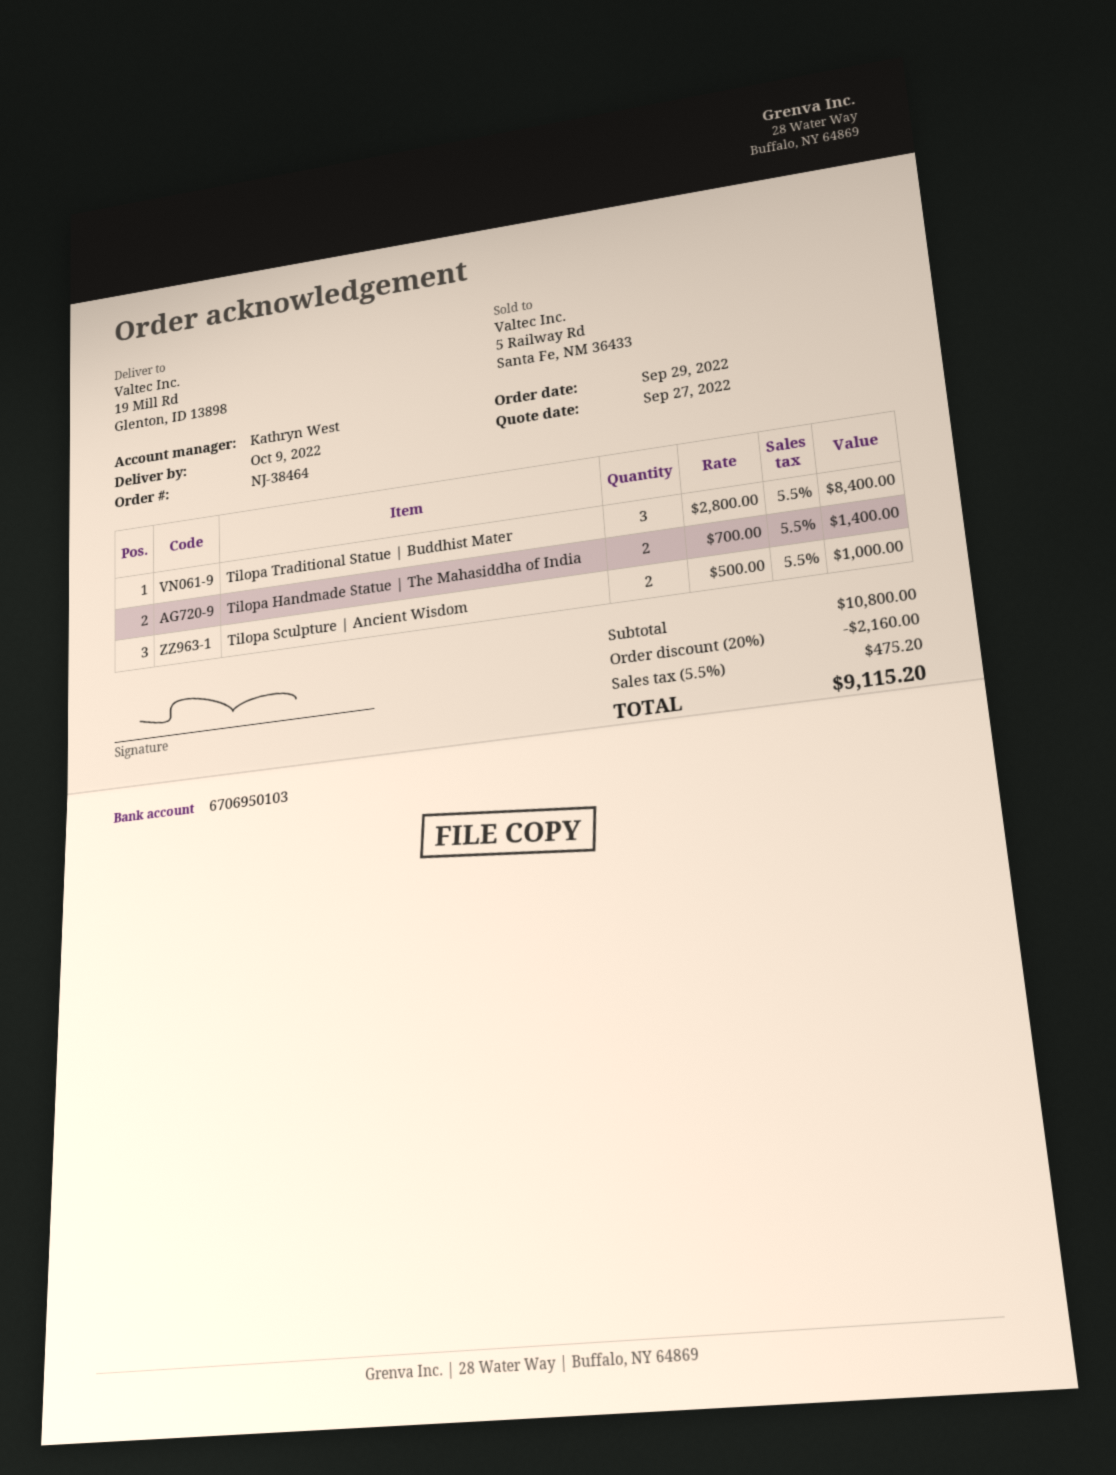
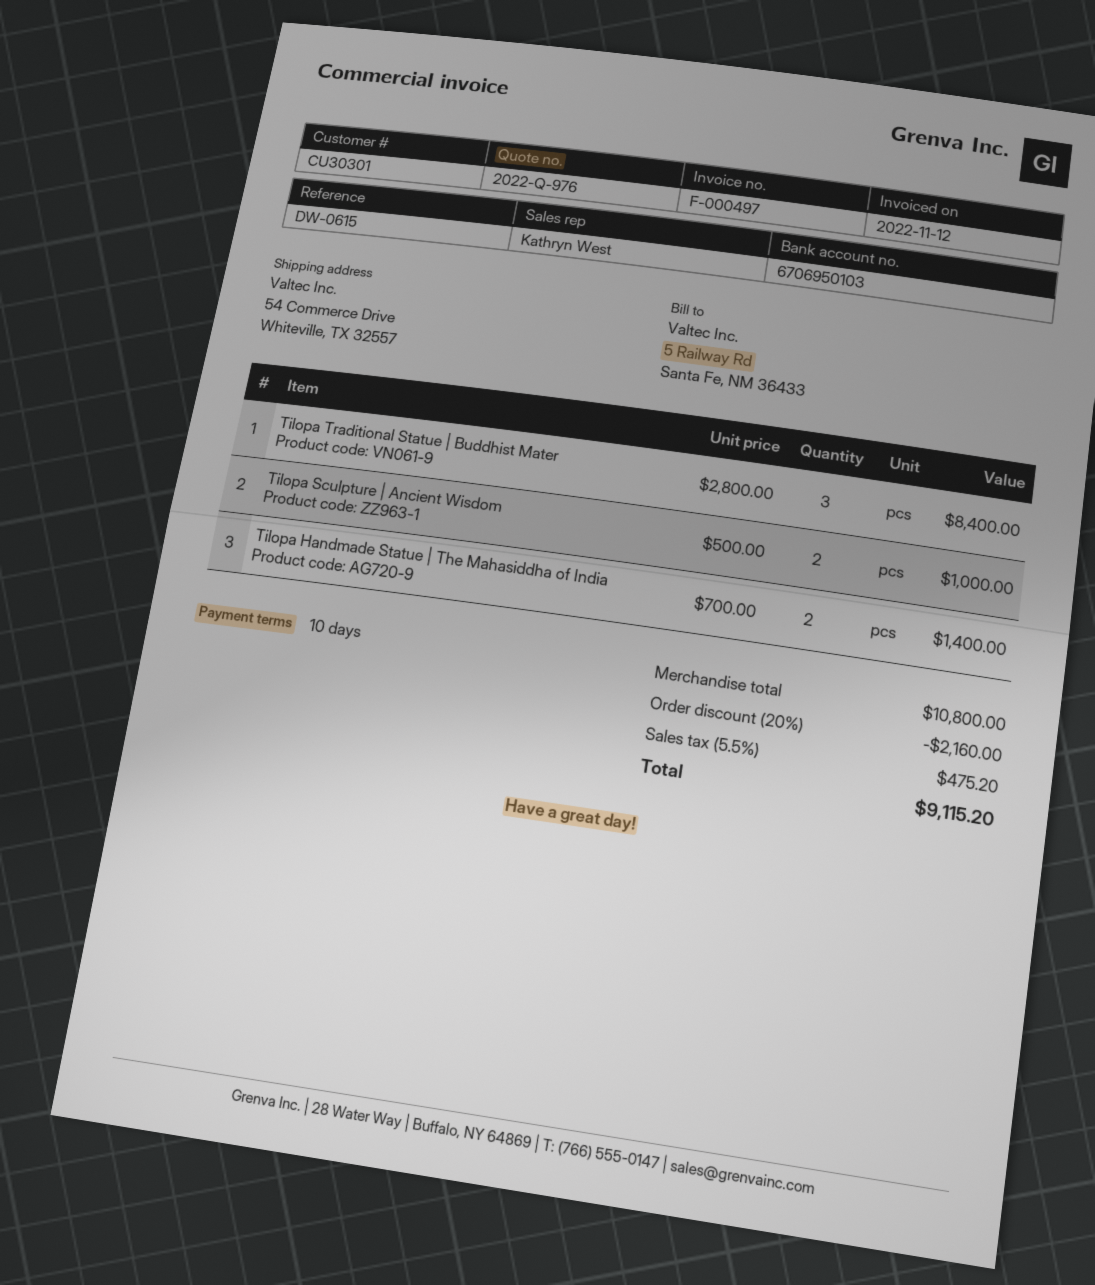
ship to: 19 Mill Rd, Glenton, ID 13898 -> 54 Commerce Drive, Whiteville, TX 32557

